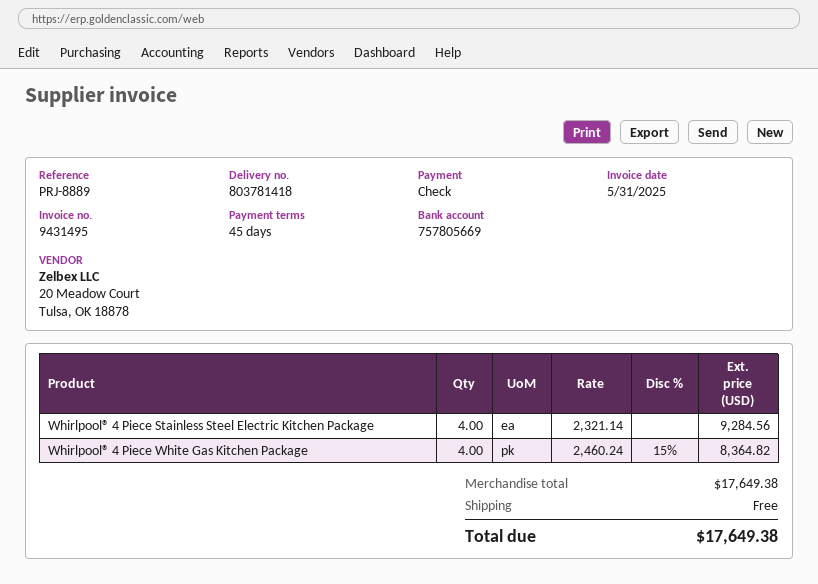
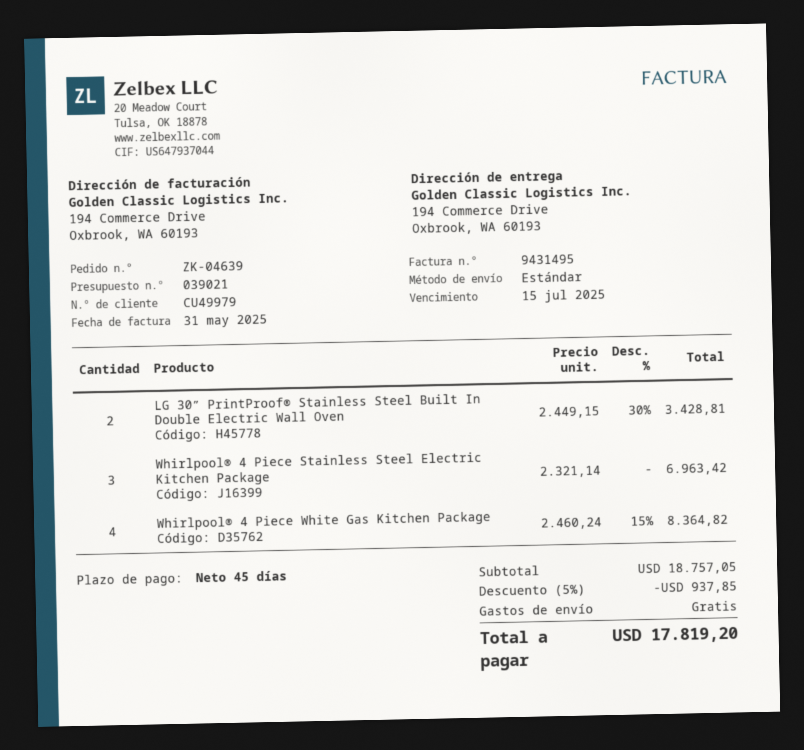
Whirlpool® 4 Piece Stainless Steel Electric Kitchen Package: 4 x 2321.14 = 9284.56 -> 3 x 2321.14 = 6963.42
LG 30” PrintProof® Stainless Steel Built In Double Electric Wall Oven: none -> 2 x 2449.15 - 30% = 3428.81
subtotal: 17649.38 -> 18757.05
discount: none -> 5% = 937.85
total: 17649.38 -> 17819.20

